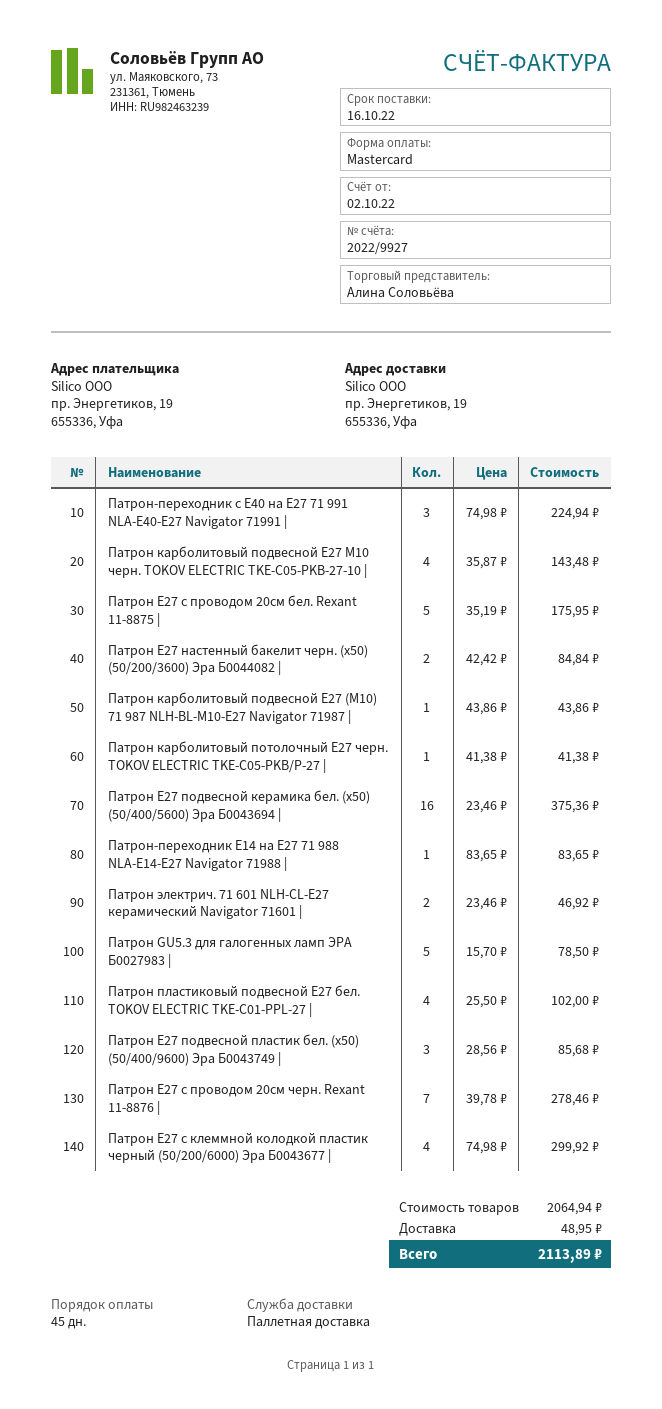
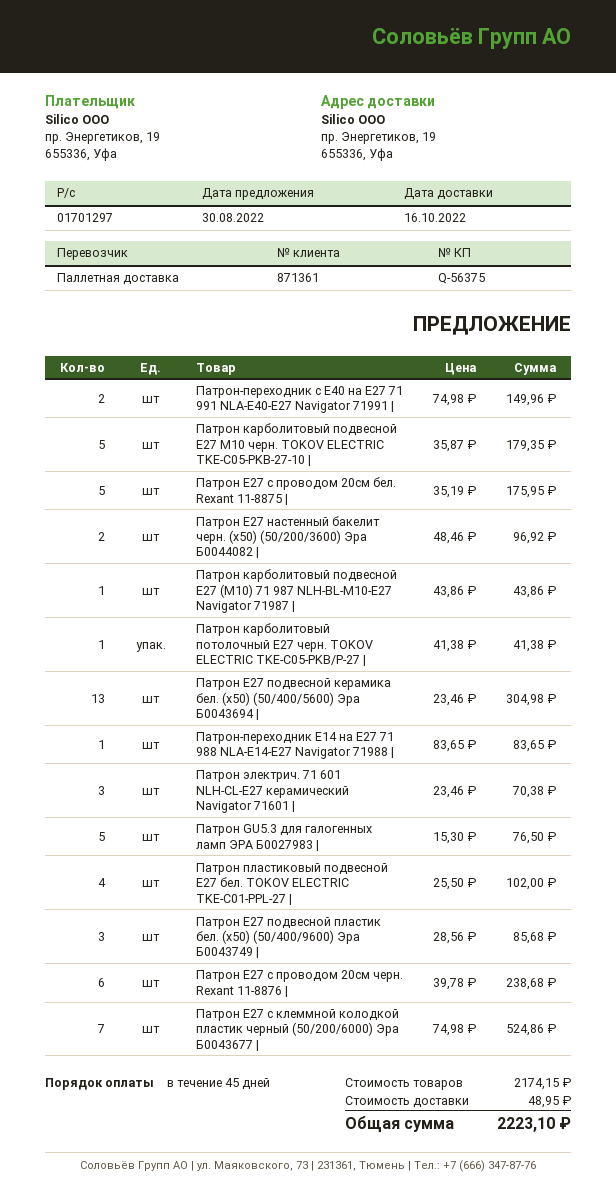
Патрон-переходник с E40 на E27 71 991 NLA-E40-E27 Navigator 71991 |: 3 x 74.98 = 224.94 -> 2 x 74.98 = 149.96
Патрон карболитовый подвесной E27 M10 черн. TOKOV ELECTRIC TKE-C05-PKB-27-10 |: 4 x 35.87 = 143.48 -> 5 x 35.87 = 179.35
Патрон E27 настенный бакелит черн. (х50) (50/200/3600) Эра Б0044082 |: 2 x 42.42 = 84.84 -> 2 x 48.46 = 96.92
Патрон E27 подвесной керамика бел. (х50) (50/400/5600) Эра Б0043694 |: 16 x 23.46 = 375.36 -> 13 x 23.46 = 304.98
Патрон электрич. 71 601 NLH-CL-E27 керамический Navigator 71601 |: 2 x 23.46 = 46.92 -> 3 x 23.46 = 70.38
Патрон GU5.3 для галогенных ламп ЭРА Б0027983 |: 5 x 15.70 = 78.50 -> 5 x 15.30 = 76.50
Патрон E27 с проводом 20см черн. Rexant 11-8876 |: 7 x 39.78 = 278.46 -> 6 x 39.78 = 238.68
Патрон E27 с клеммной колодкой пластик черный (50/200/6000) Эра Б0043677 |: 4 x 74.98 = 299.92 -> 7 x 74.98 = 524.86
subtotal: 2064.94 -> 2174.15
total: 2113.89 -> 2223.10

